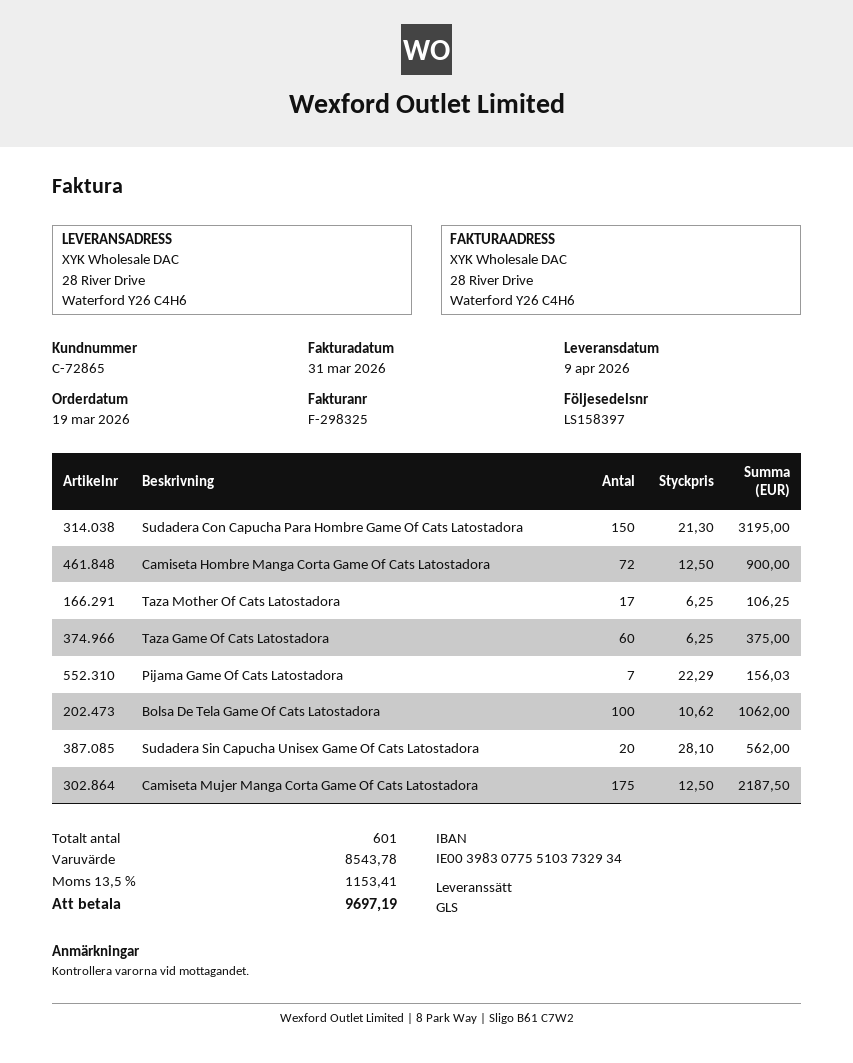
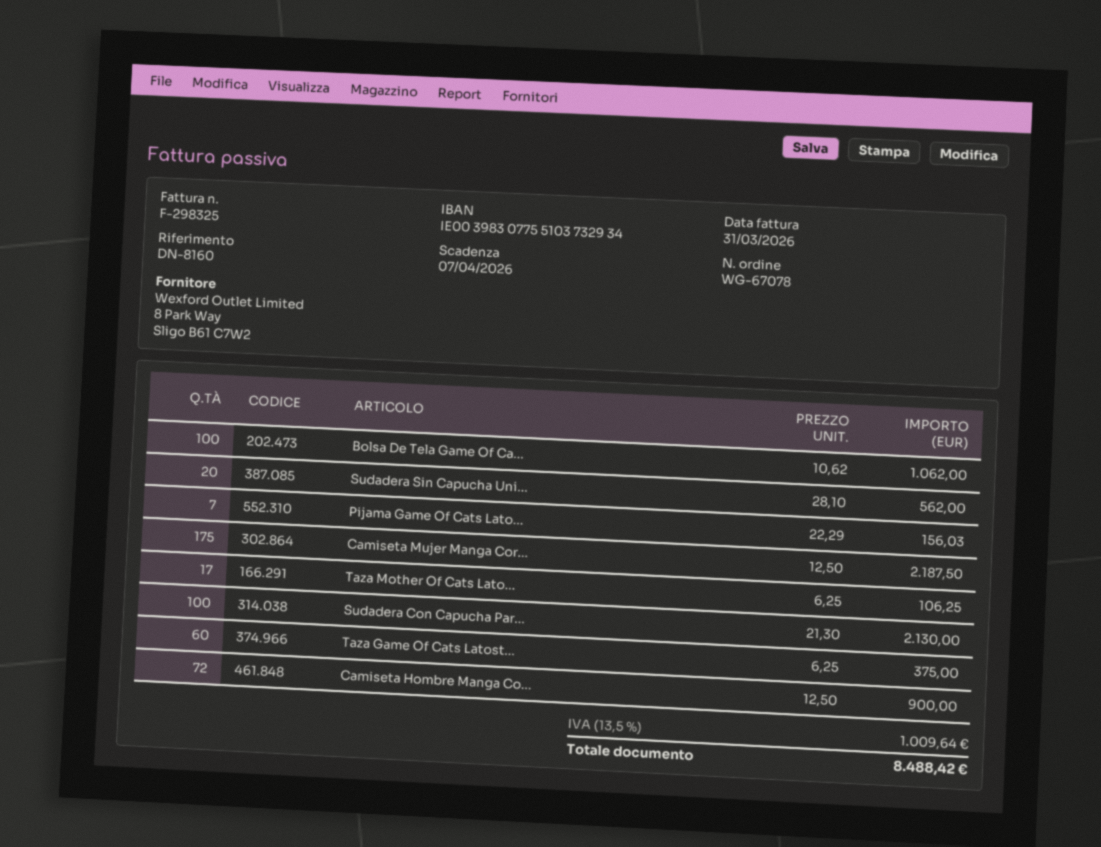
Sudadera Con Capucha Para Hombre Game Of Cats Latostadora: 150 x 21.30 = 3195.00 -> 100 x 21.30 = 2130.00
tax: 13.5% = 1153.41 -> 13.5% = 1009.64
total: 9697.19 -> 8488.42

